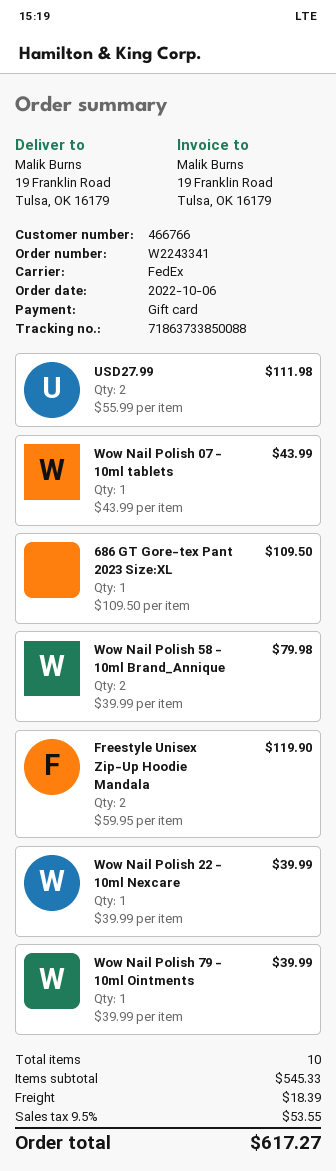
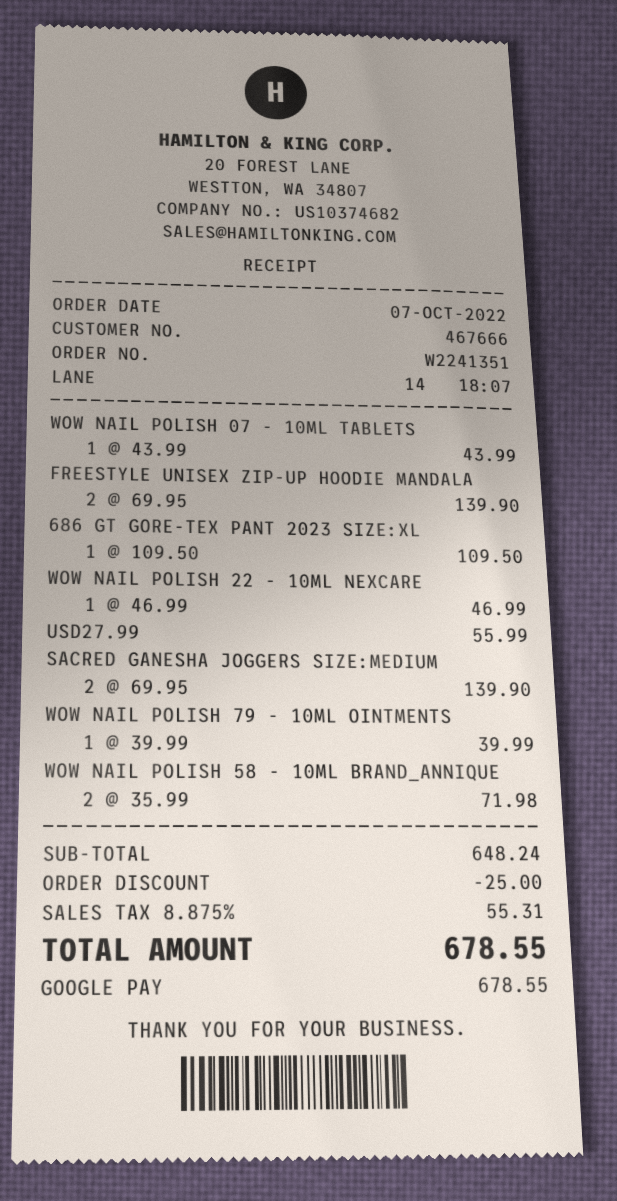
order number: W2243341 -> W2241351
order date: 2022-10-06 -> 2022-10-07
customer number: 466766 -> 467666
payment method: gift card -> Google Pay
USD27.99: 2 x 55.99 = 111.98 -> 1 x 55.99 = 55.99
Wow Nail Polish 58 - 10ml Brand_Annique: 2 x 39.99 = 79.98 -> 2 x 35.99 = 71.98
Freestyle Unisex Zip-Up Hoodie Mandala: 2 x 59.95 = 119.90 -> 2 x 69.95 = 139.90
Wow Nail Polish 22 - 10ml Nexcare: 1 x 39.99 = 39.99 -> 1 x 46.99 = 46.99
SACRED GANESHA JOGGERS SIZE:MEDIUM: none -> 2 x 69.95 = 139.90
subtotal: 545.33 -> 648.24
discount: none -> 25.00
shipping: 18.39 -> none
tax: 9.5% = 53.55 -> 8.875% = 55.31
total: 617.27 -> 678.55

